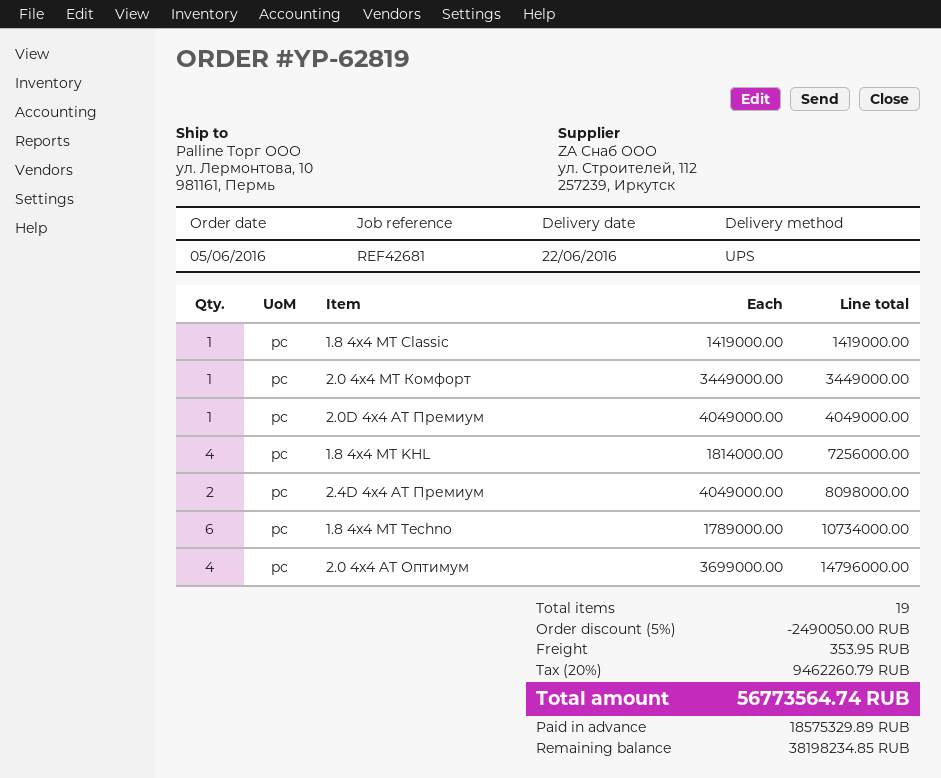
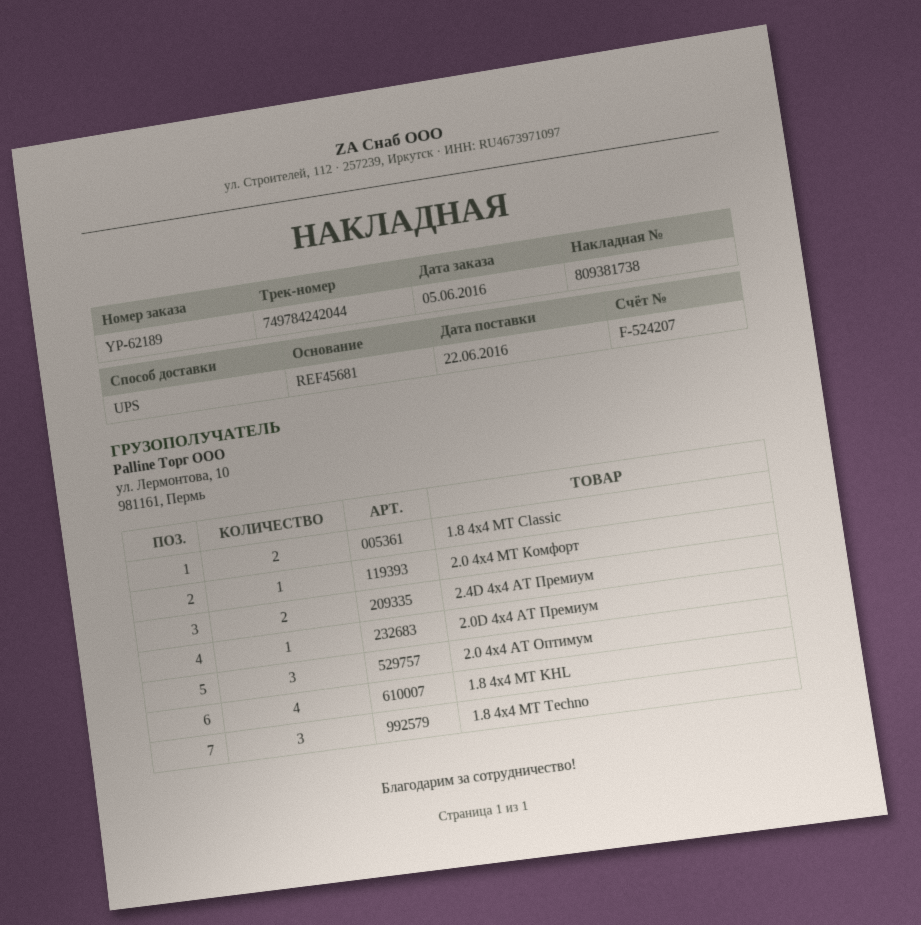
order number: YP-62819 -> YP-62189
reference: REF42681 -> REF45681
1.8 4x4 MT Classic: 1 -> 2
1.8 4x4 MT Techno: 6 -> 3
2.0 4x4 AT Оптимум: 4 -> 3

